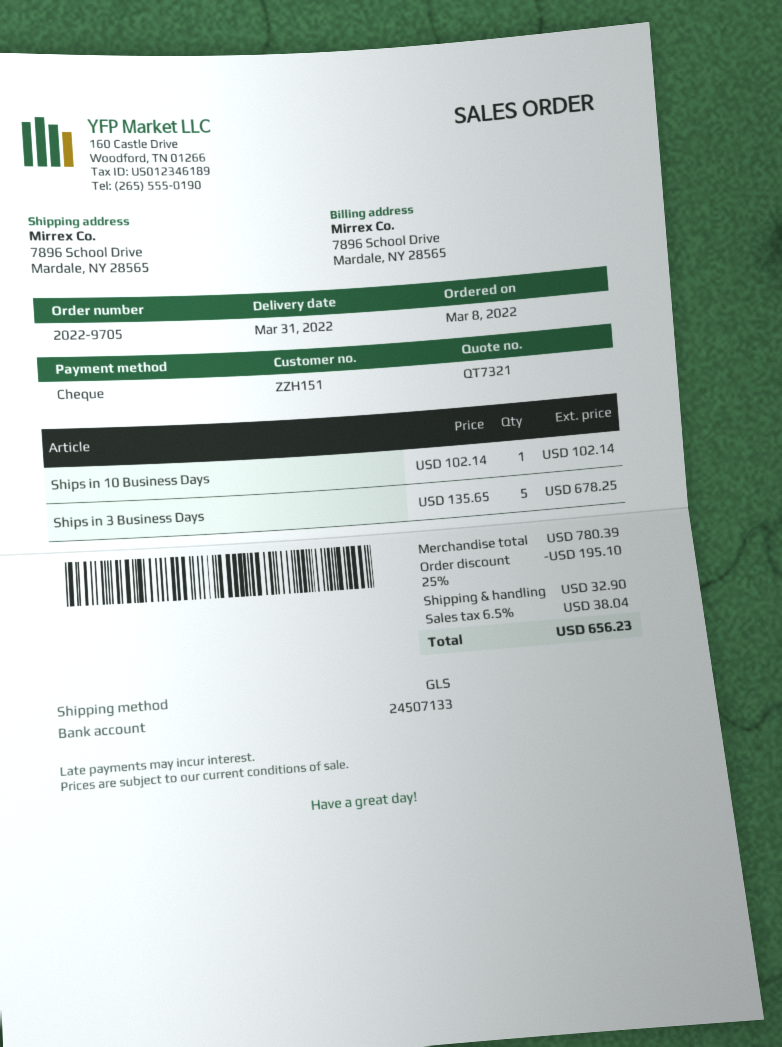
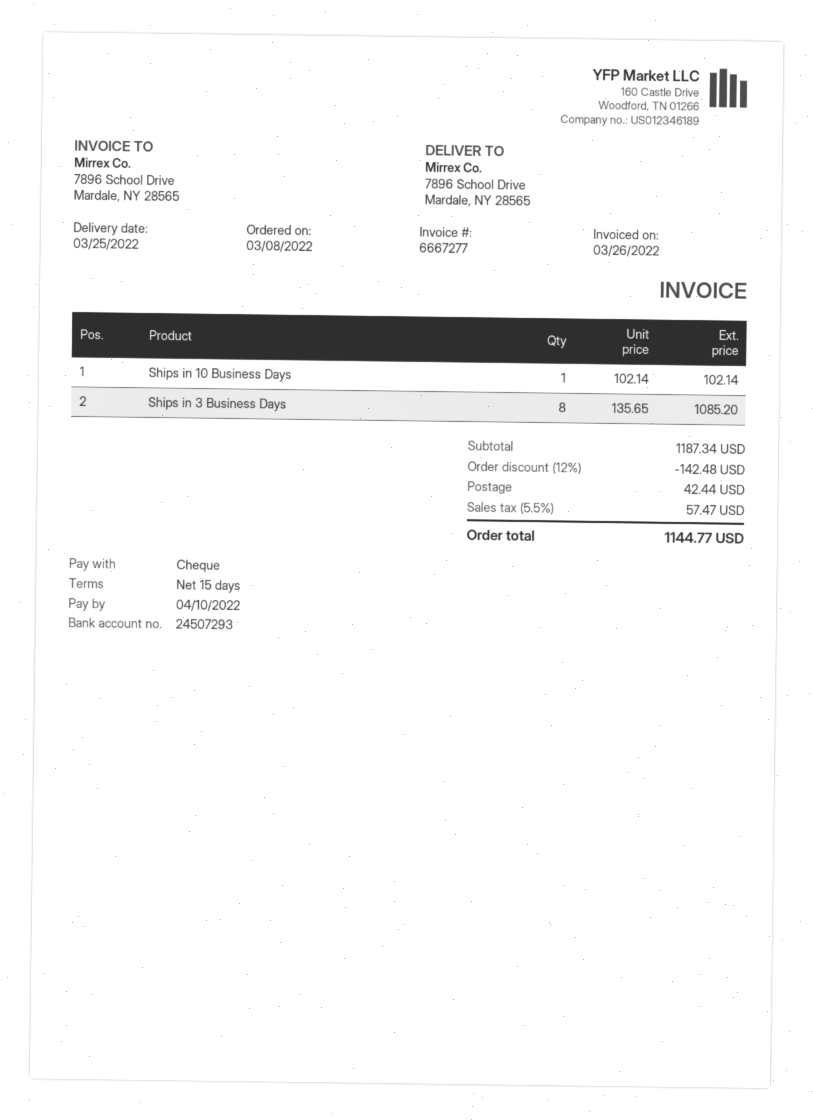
delivery date: 2022-03-31 -> 2022-03-25
bank account: 24507133 -> 24507293
Ships in 3 Business Days: 5 x 135.65 = 678.25 -> 8 x 135.65 = 1085.20
subtotal: 780.39 -> 1187.34
discount: 25% = 195.10 -> 12% = 142.48
shipping: 32.90 -> 42.44
tax: 6.5% = 38.04 -> 5.5% = 57.47
total: 656.23 -> 1144.77

